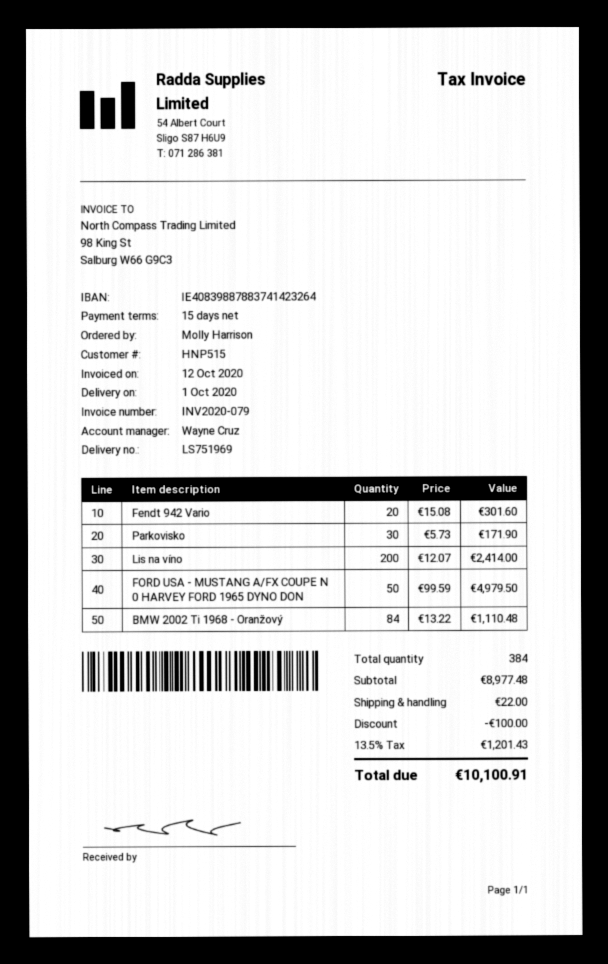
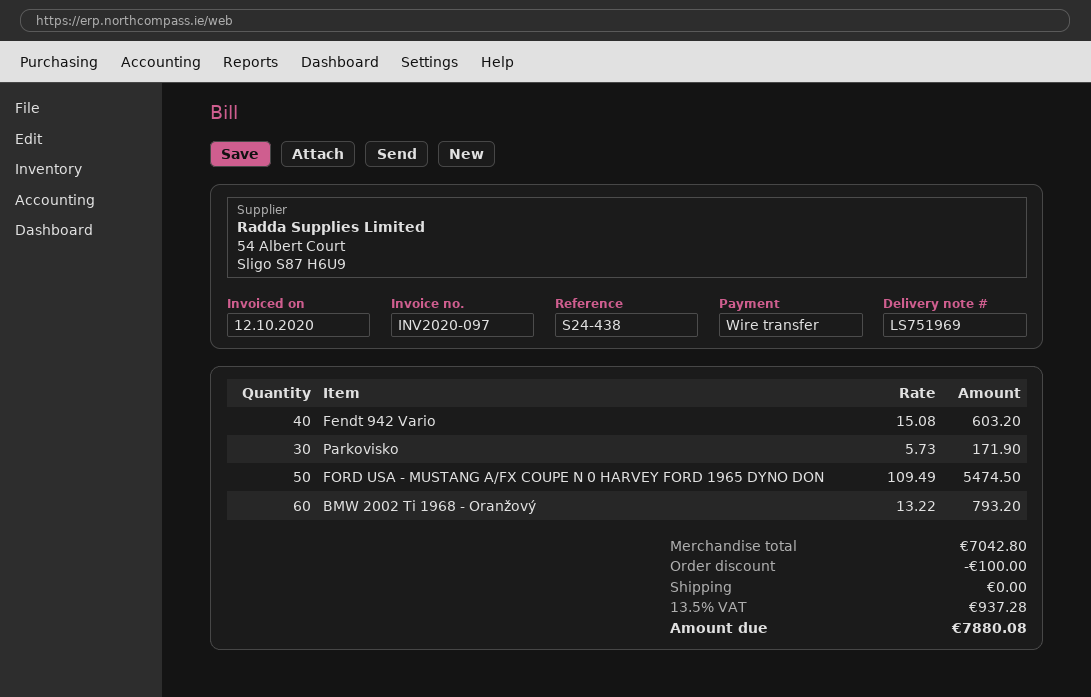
invoice number: INV2020-079 -> INV2020-097
Fendt 942 Vario: 20 x 15.08 = 301.60 -> 40 x 15.08 = 603.20
Lis na víno: 200 x 12.07 = 2414.00 -> none
FORD USA - MUSTANG A/FX COUPE N 0 HARVEY FORD 1965 DYNO DON: 50 x 99.59 = 4979.50 -> 50 x 109.49 = 5474.50
BMW 2002 Ti 1968 - Oranžový: 84 x 13.22 = 1110.48 -> 60 x 13.22 = 793.20
subtotal: 8977.48 -> 7042.80
shipping: 22.00 -> 0.00
tax: 13.5% = 1201.43 -> 13.5% = 937.28
total: 10100.91 -> 7880.08

